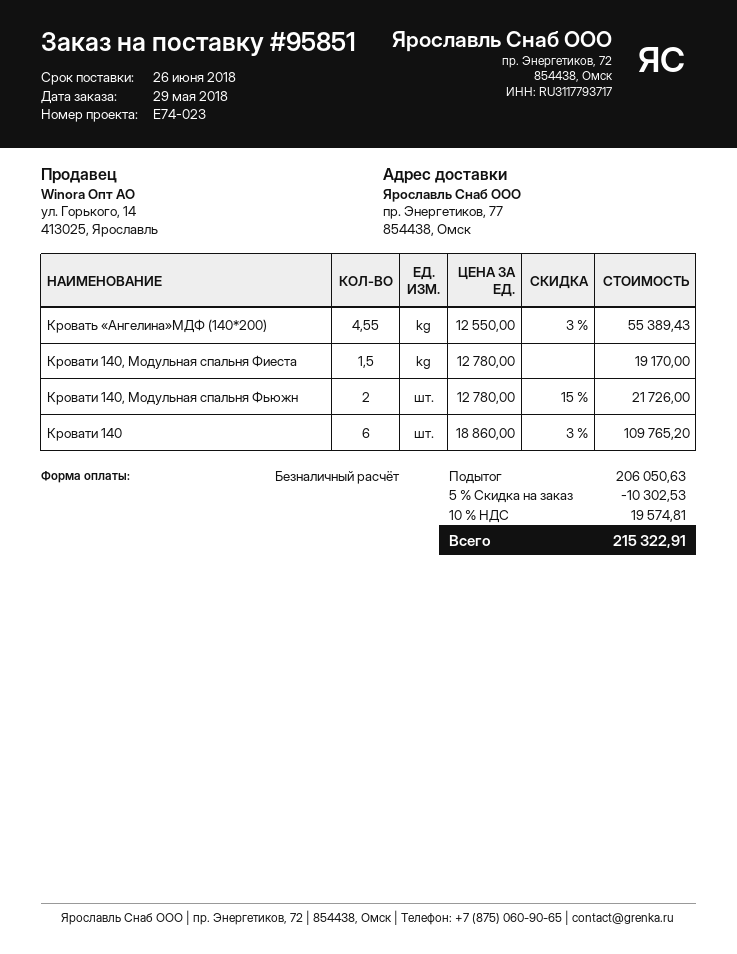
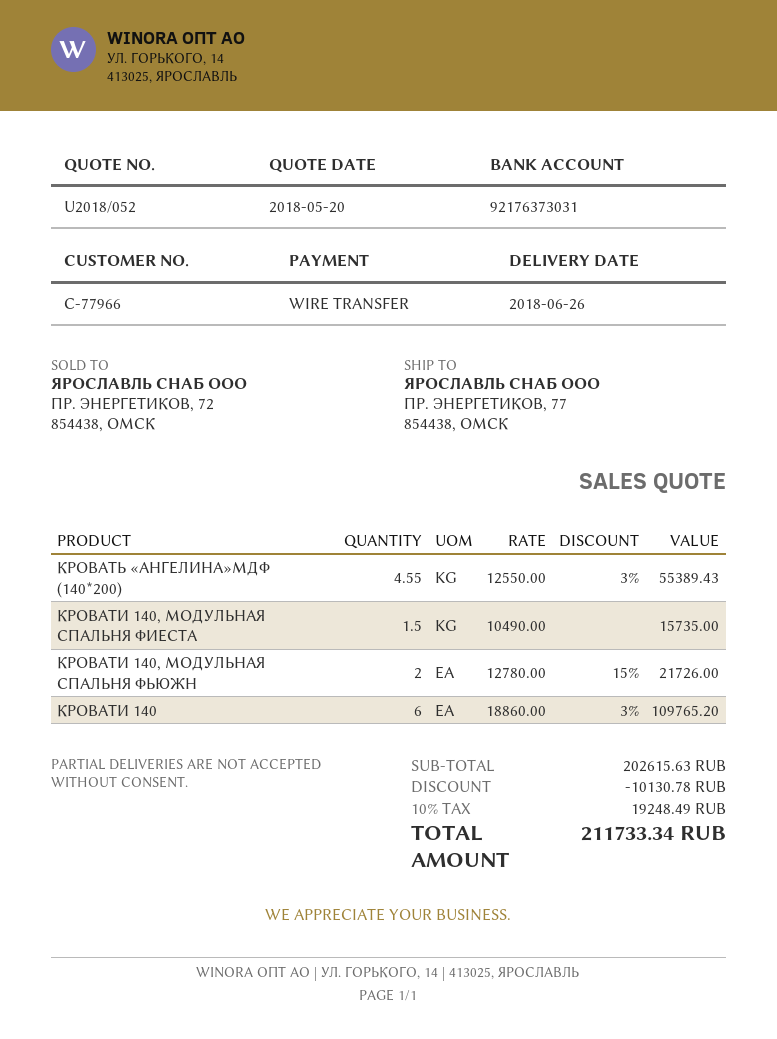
Кровати 140, Модульная спальня Фиеста: 1.5 x 12780.00 = 19170.00 -> 1.5 x 10490.00 = 15735.00
subtotal: 206050.63 -> 202615.63
discount: 10302.53 -> 10130.78
tax: 10% = 19574.81 -> 10% = 19248.49
total: 215322.91 -> 211733.34

